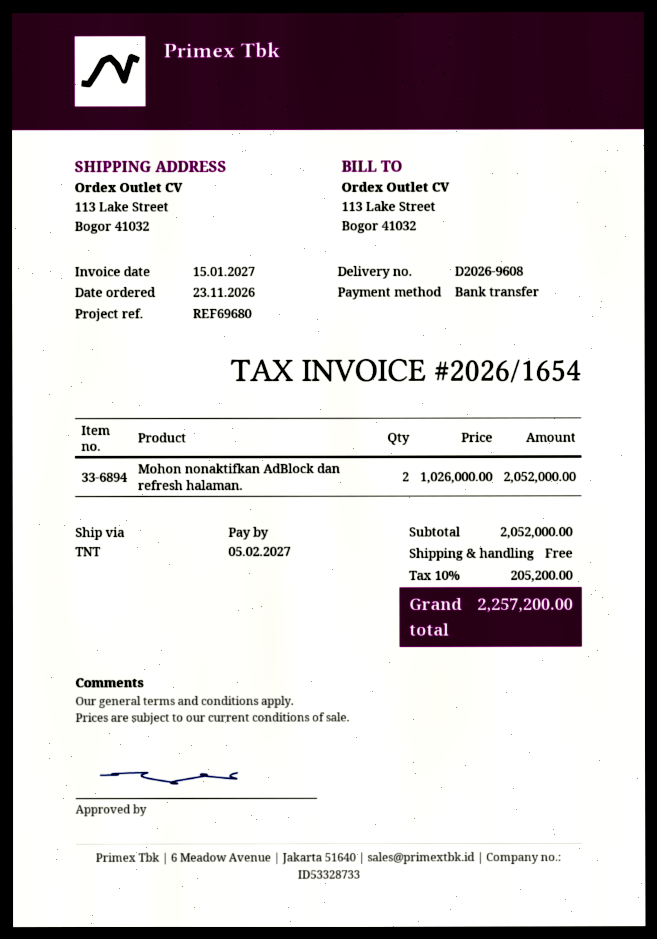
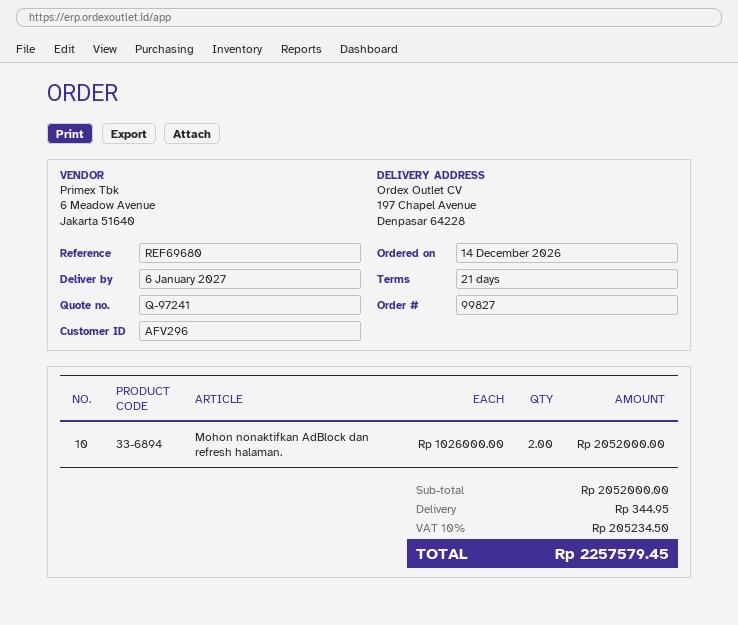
order date: 2026-11-23 -> 2026-12-14
ship to: 113 Lake Street, Bogor 41032 -> 197 Chapel Avenue, Denpasar 64228
shipping: 0.00 -> 344.95
tax: 10% = 205200.00 -> 10% = 205234.50
total: 2257200.00 -> 2257579.45

